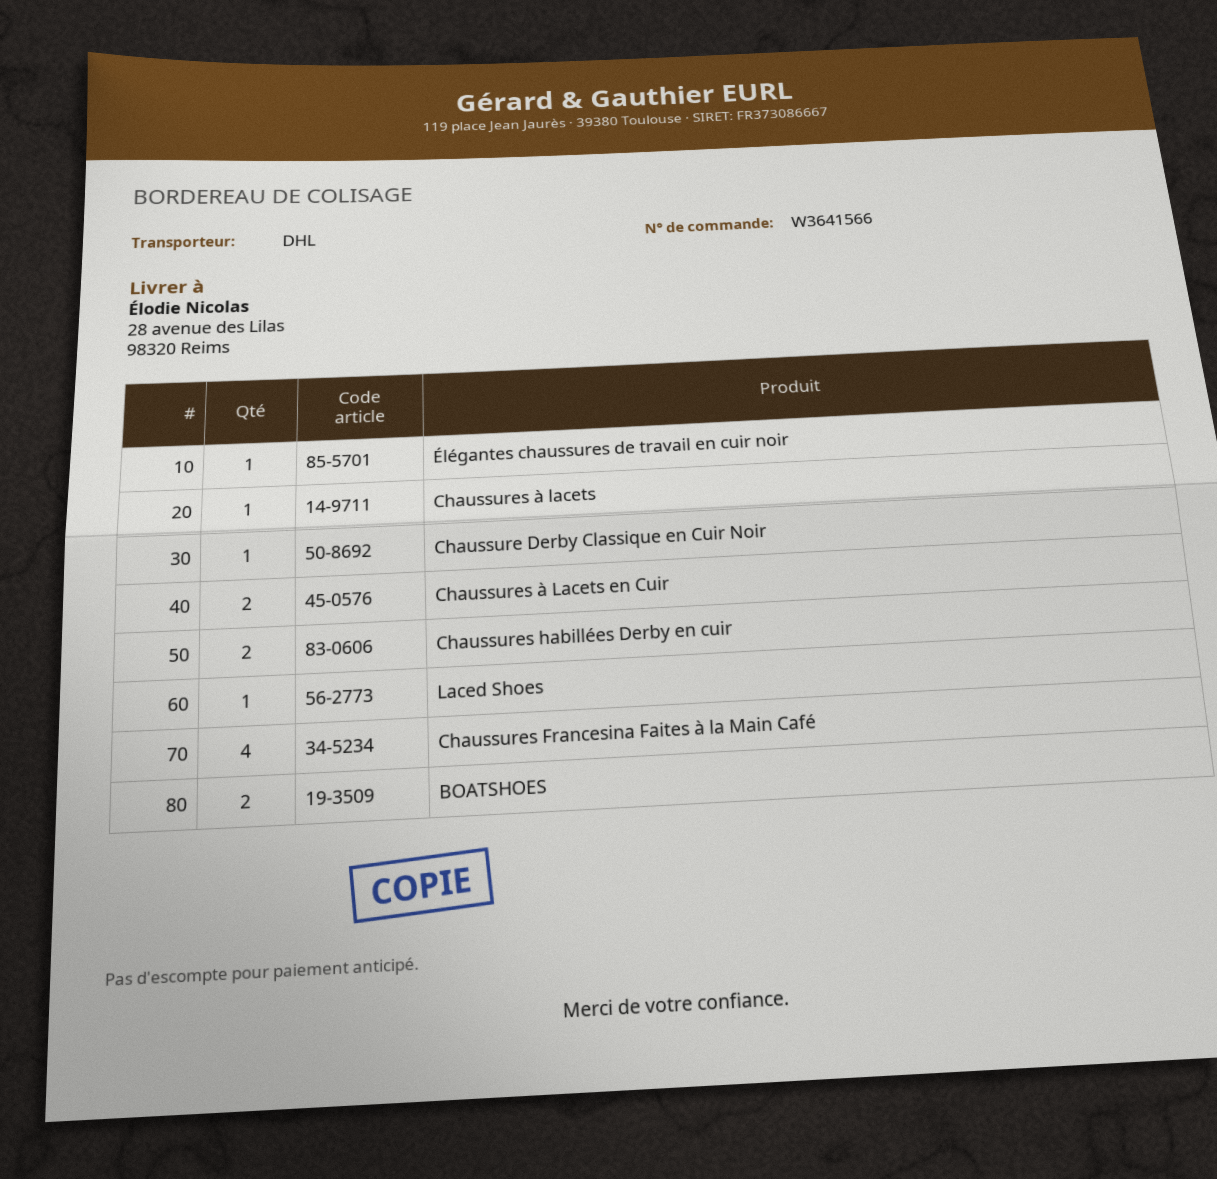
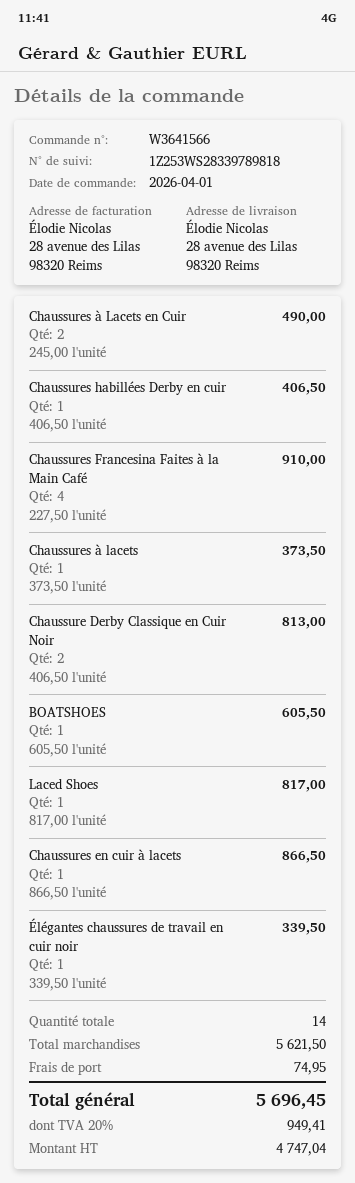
Chaussure Derby Classique en Cuir Noir: 1 -> 2
Chaussures habillées Derby en cuir: 2 -> 1
BOATSHOES: 2 -> 1
Chaussures en cuir à lacets: none -> 1

